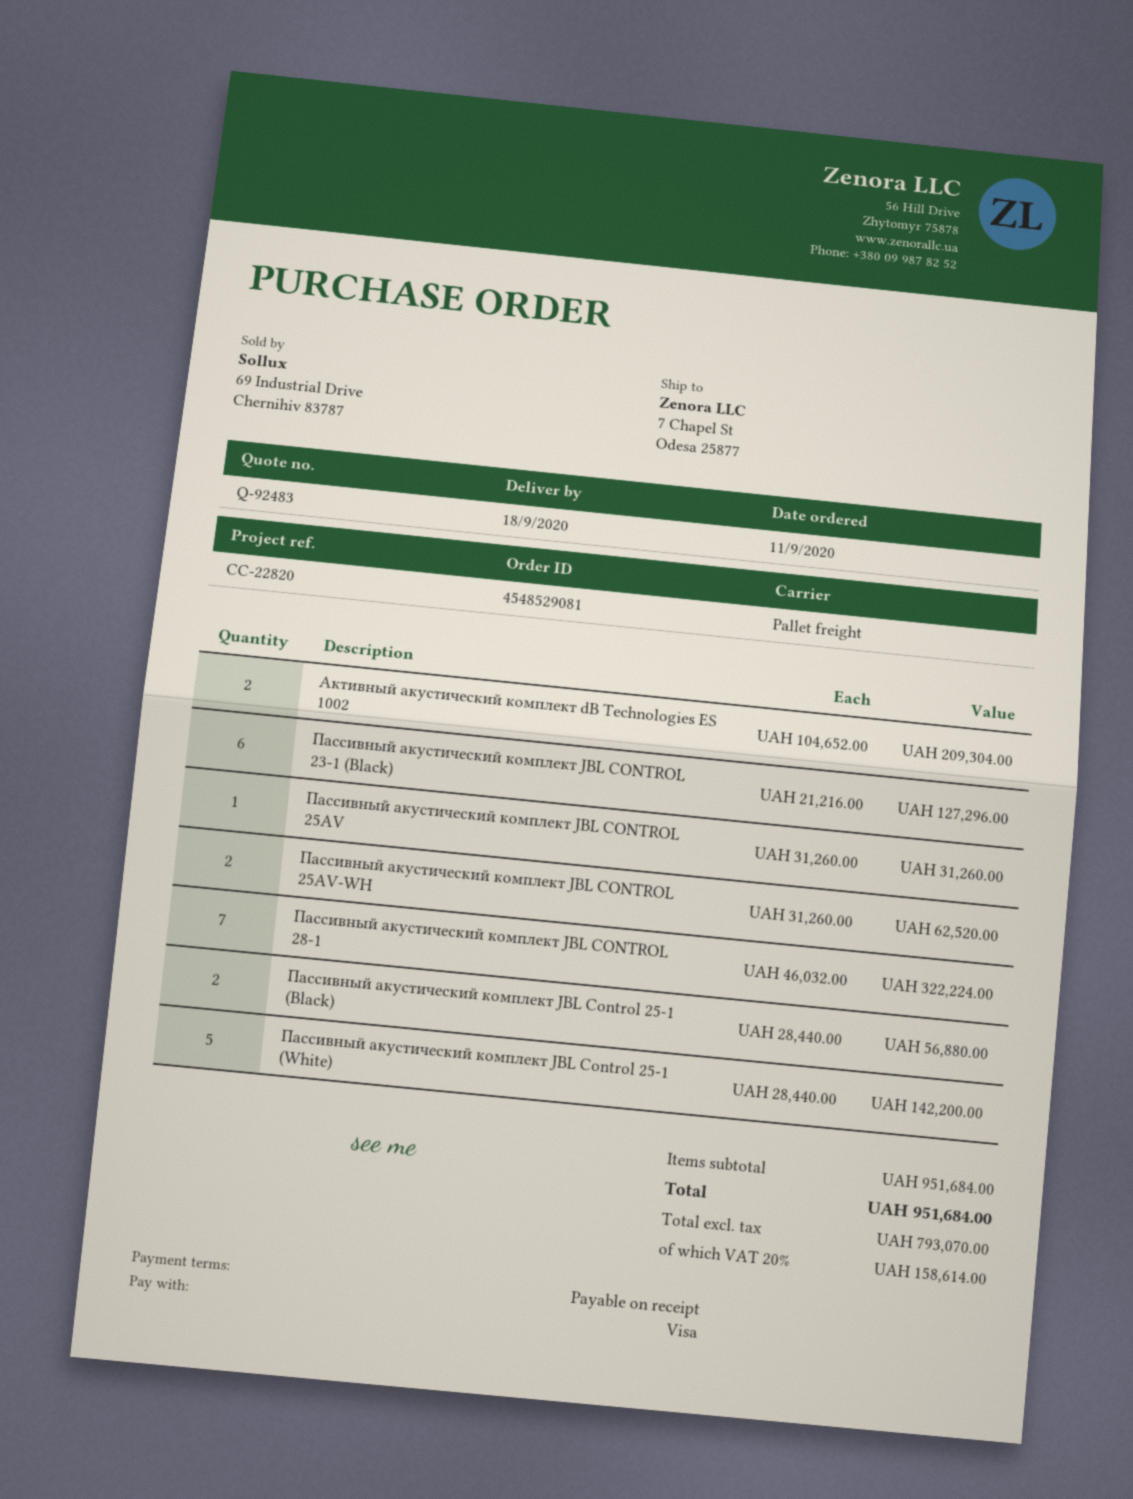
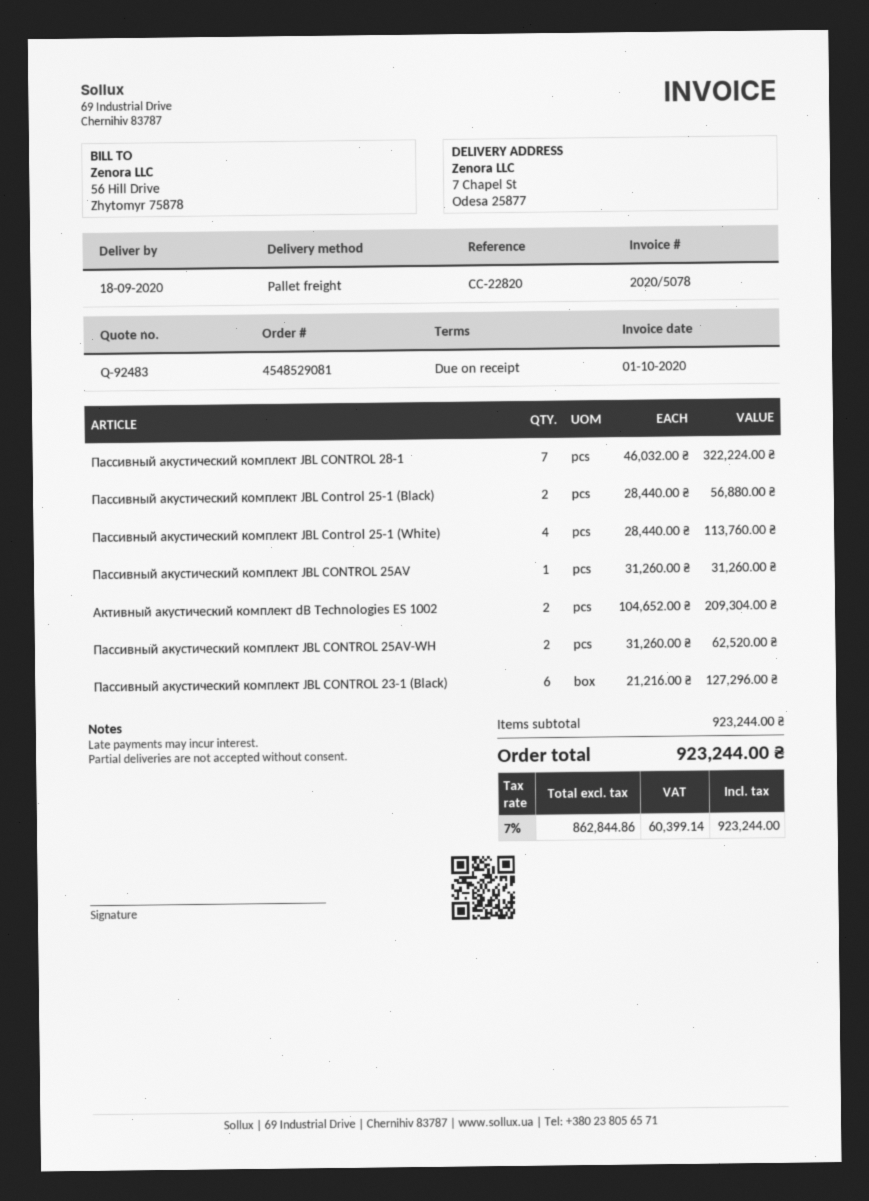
Пассивный акустический комплект JBL Control 25-1 (White): 5 x 28440.00 = 142200.00 -> 4 x 28440.00 = 113760.00
subtotal: 951684.00 -> 923244.00
net: 793070.00 -> 862844.86
tax: 20% = 158614.00 -> 7% = 60399.14
total: 951684.00 -> 923244.00

